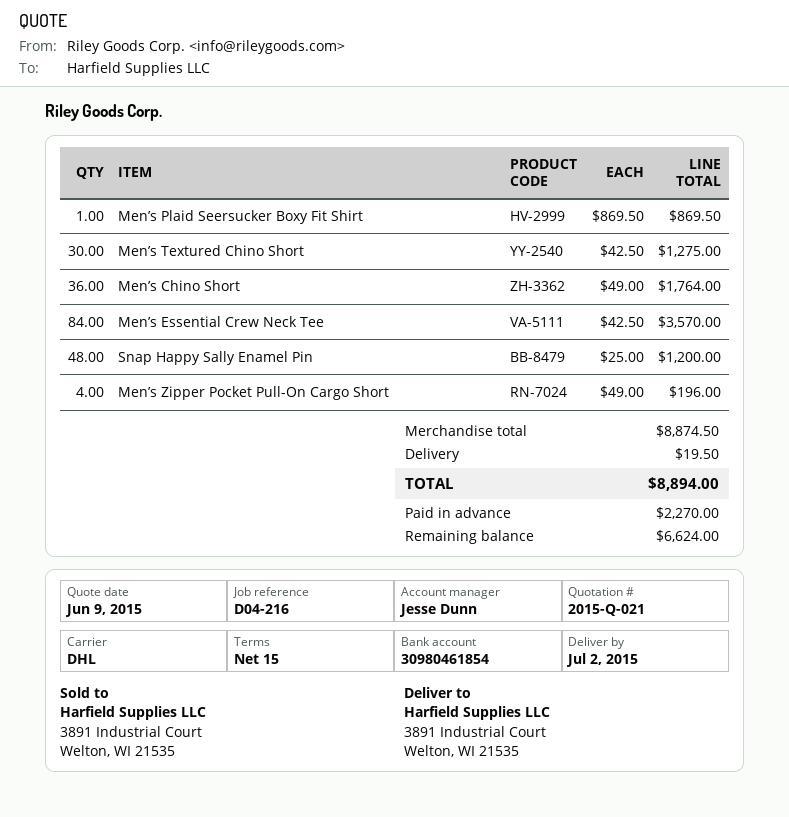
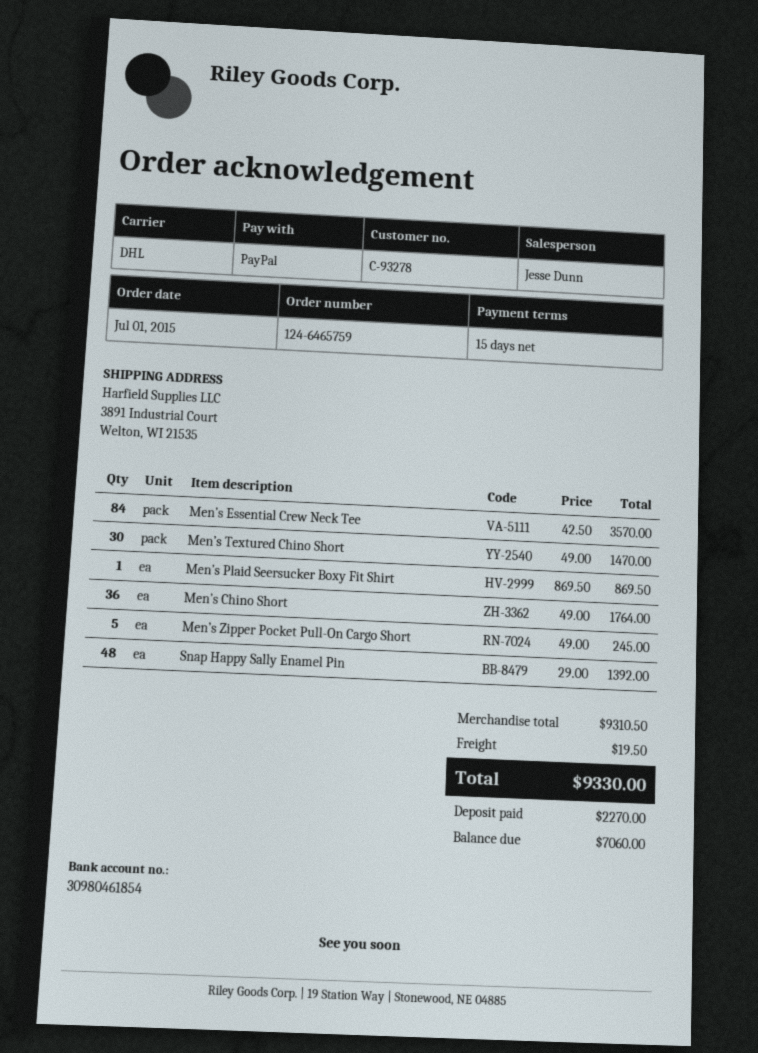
Men’s Textured Chino Short: 30 x 42.50 = 1275.00 -> 30 x 49.00 = 1470.00
Snap Happy Sally Enamel Pin: 48 x 25.00 = 1200.00 -> 48 x 29.00 = 1392.00
Men’s Zipper Pocket Pull-On Cargo Short: 4 x 49.00 = 196.00 -> 5 x 49.00 = 245.00
subtotal: 8874.50 -> 9310.50
total: 8894.00 -> 9330.00
balance: 6624.00 -> 7060.00

